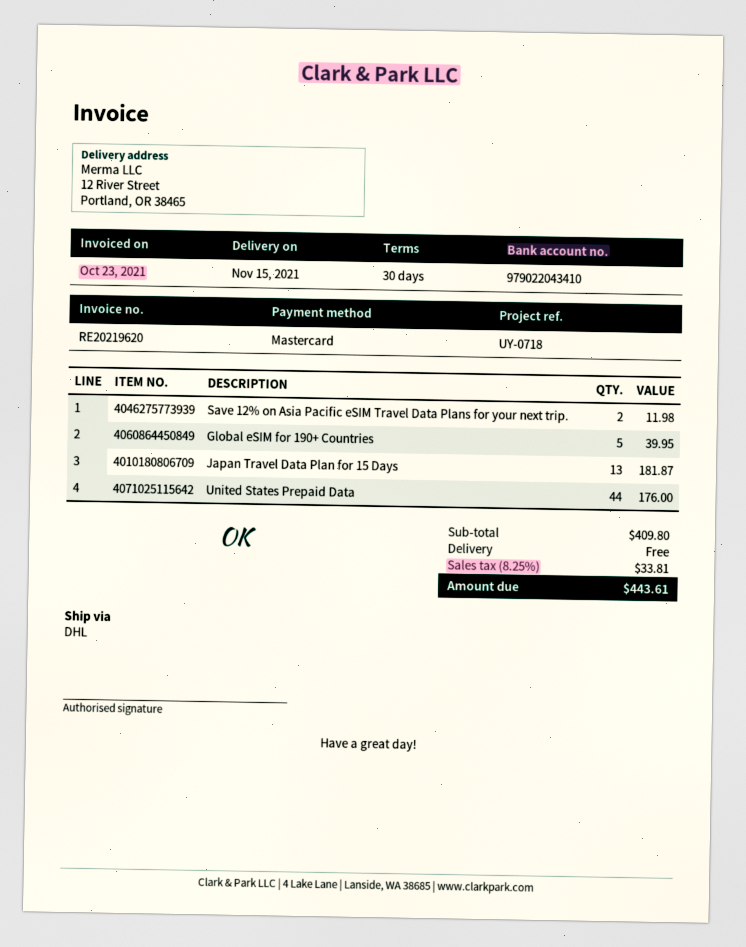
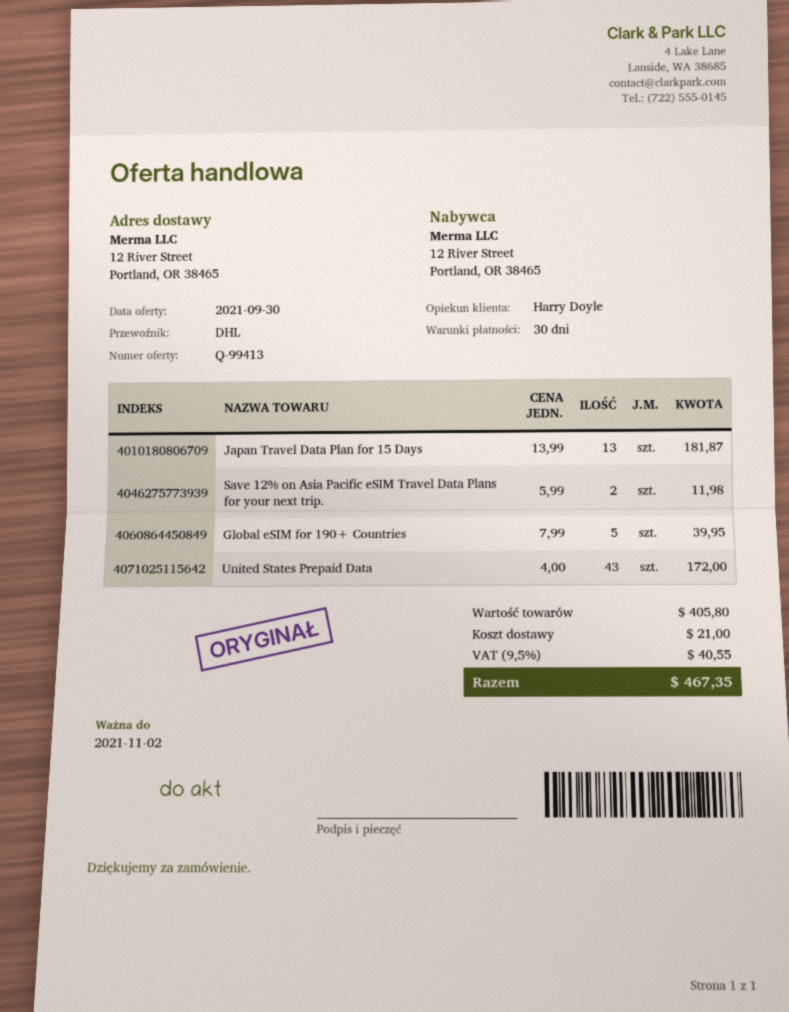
United States Prepaid Data: 44 for 176.00 -> 43 for 172.00
subtotal: 409.80 -> 405.80
shipping: 0.00 -> 21.00
tax: 8.25% = 33.81 -> 9.5% = 40.55
total: 443.61 -> 467.35

